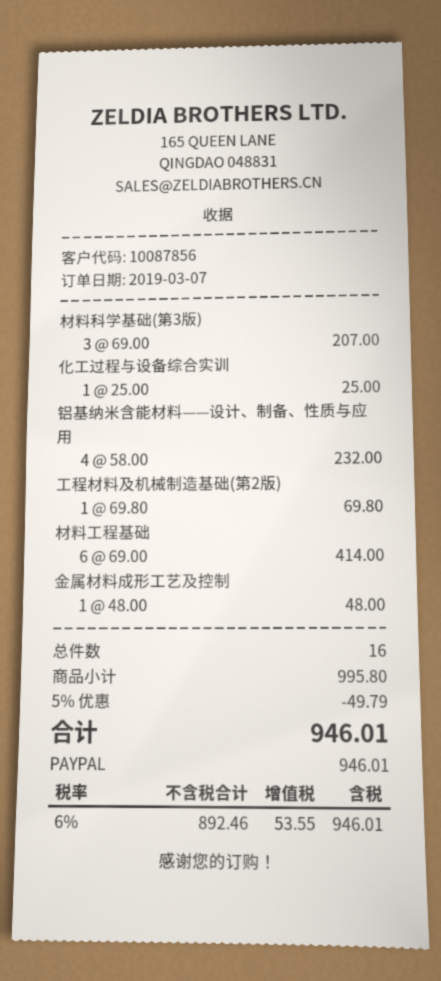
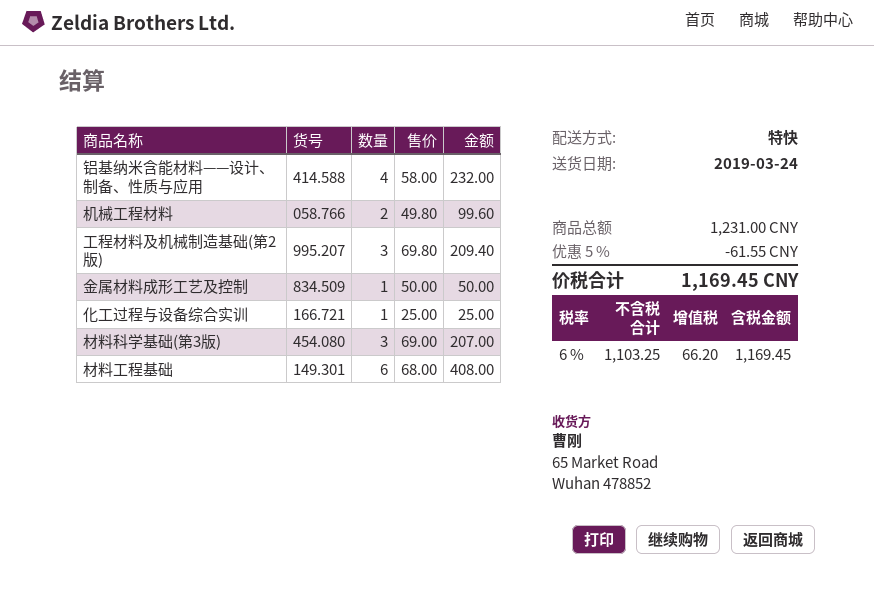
工程材料及机械制造基础(第2版): 1 x 69.80 = 69.80 -> 3 x 69.80 = 209.40
材料工程基础: 6 x 69.00 = 414.00 -> 6 x 68.00 = 408.00
金属材料成形工艺及控制: 1 x 48.00 = 48.00 -> 1 x 50.00 = 50.00
机械工程材料: none -> 2 x 49.80 = 99.60
subtotal: 995.80 -> 1231.00
discount: 5% = 49.79 -> 5% = 61.55
net: 892.46 -> 1103.25
tax: 6% = 53.55 -> 6% = 66.20
total: 946.01 -> 1169.45

